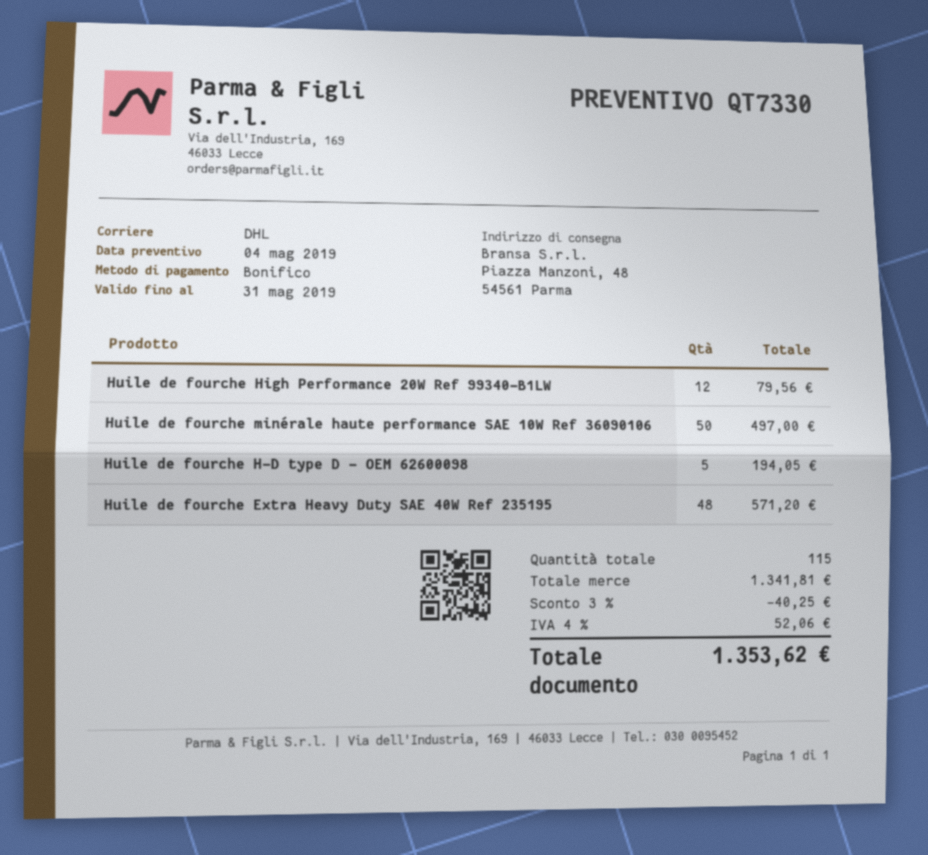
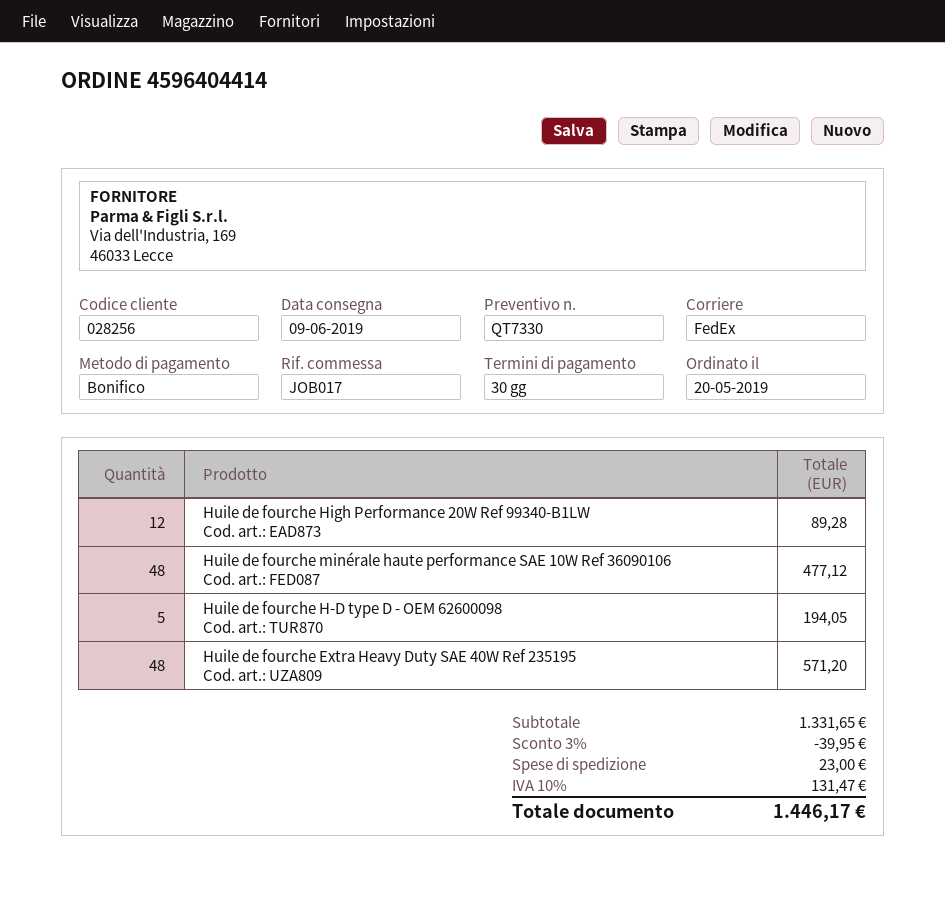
shipping method: DHL -> FedEx
Huile de fourche High Performance 20W Ref 99340-B1LW: 12 for 79.56 -> 12 for 89.28
Huile de fourche minérale haute performance SAE 10W Ref 36090106: 50 for 497.00 -> 48 for 477.12
subtotal: 1341.81 -> 1331.65
discount: 3% = 40.25 -> 3% = 39.95
shipping: none -> 23.00
tax: 4% = 52.06 -> 10% = 131.47
total: 1353.62 -> 1446.17

